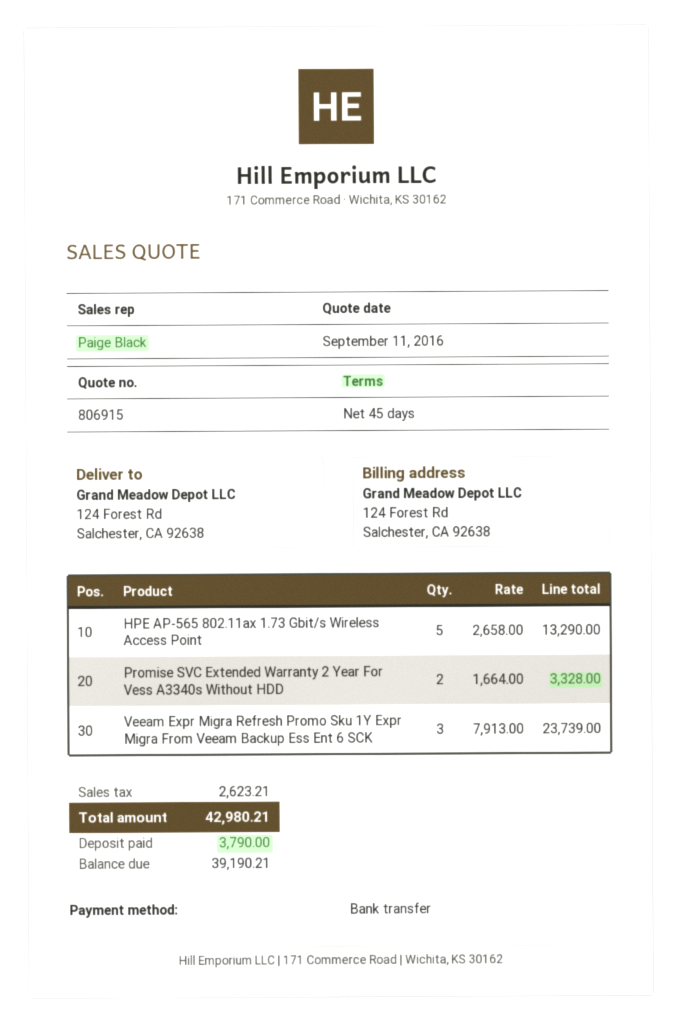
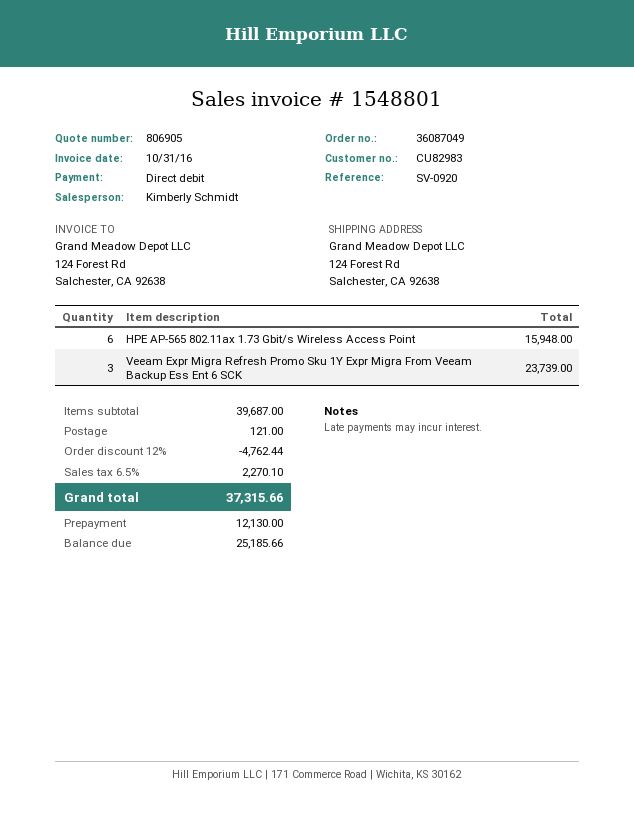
quote number: 806915 -> 806905
sales rep: Paige Black -> Kimberly Schmidt
payment method: bank transfer -> direct debit
HPE AP-565 802.11ax 1.73 Gbit/s Wireless Access Point: 5 for 13290.00 -> 6 for 15948.00
Promise SVC Extended Warranty 2 Year For Vess A3340s Without HDD: 2 for 3328.00 -> none
discount: none -> 12% = 4762.44
shipping: none -> 121.00
tax: 2623.21 -> 2270.10
total: 42980.21 -> 37315.66
deposit: 3790.00 -> 12130.00
balance: 39190.21 -> 25185.66

